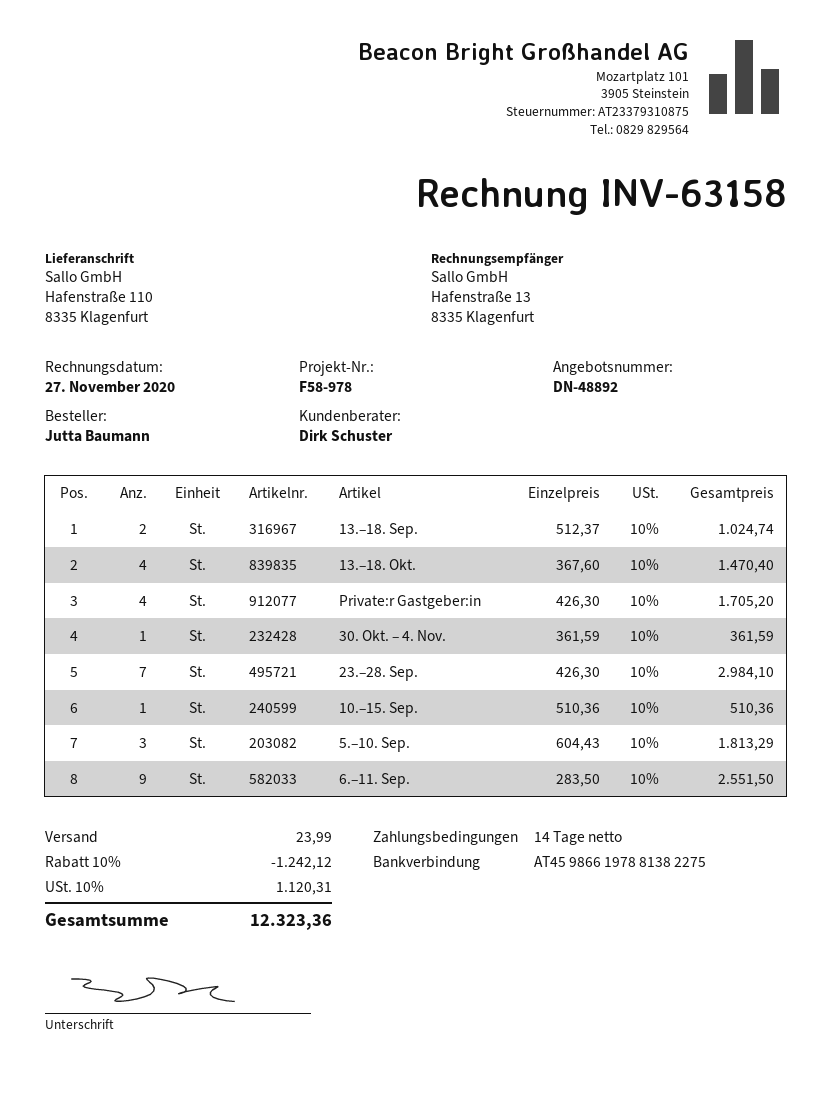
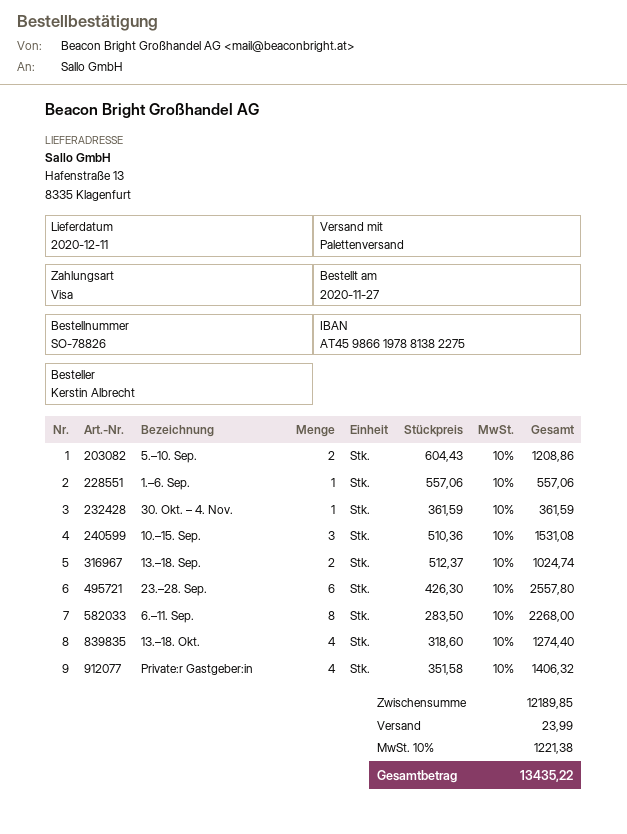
ordered by: Jutta Baumann -> Kerstin Albrecht
ship to: Hafenstraße 110, 8335 Klagenfurt -> Hafenstraße 13, 8335 Klagenfurt
13.–18. Okt.: 4 x 367.60 = 1470.40 -> 4 x 318.60 = 1274.40
Private:r Gastgeber:in: 4 x 426.30 = 1705.20 -> 4 x 351.58 = 1406.32
23.–28. Sep.: 7 x 426.30 = 2984.10 -> 6 x 426.30 = 2557.80
10.–15. Sep.: 1 x 510.36 = 510.36 -> 3 x 510.36 = 1531.08
5.–10. Sep.: 3 x 604.43 = 1813.29 -> 2 x 604.43 = 1208.86
6.–11. Sep.: 9 x 283.50 = 2551.50 -> 8 x 283.50 = 2268.00
1.–6. Sep.: none -> 1 x 557.06 = 557.06
discount: 10% = 1242.12 -> none
tax: 10% = 1120.31 -> 10% = 1221.38
total: 12323.36 -> 13435.22

